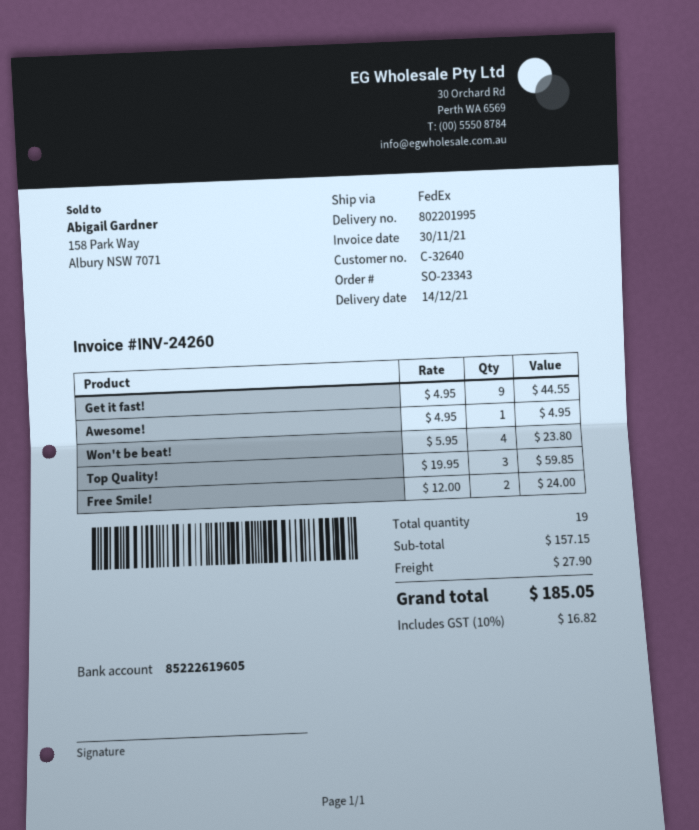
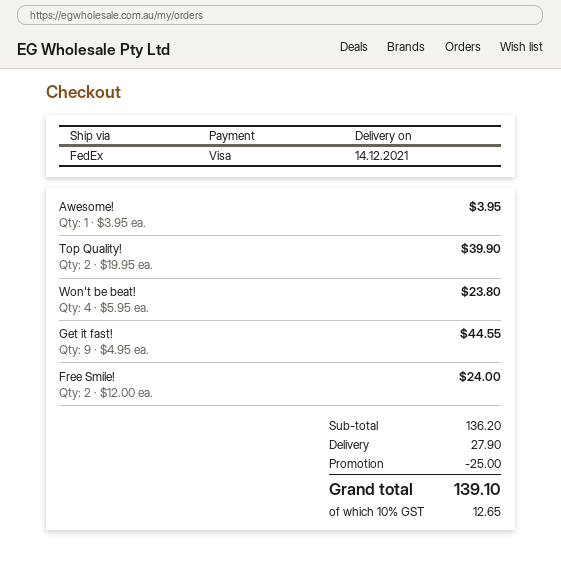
Awesome!: 1 x 4.95 = 4.95 -> 1 x 3.95 = 3.95
Top Quality!: 3 x 19.95 = 59.85 -> 2 x 19.95 = 39.90
subtotal: 157.15 -> 136.20
discount: none -> 25.00
tax: 10% = 16.82 -> 10% = 12.65
total: 185.05 -> 139.10

